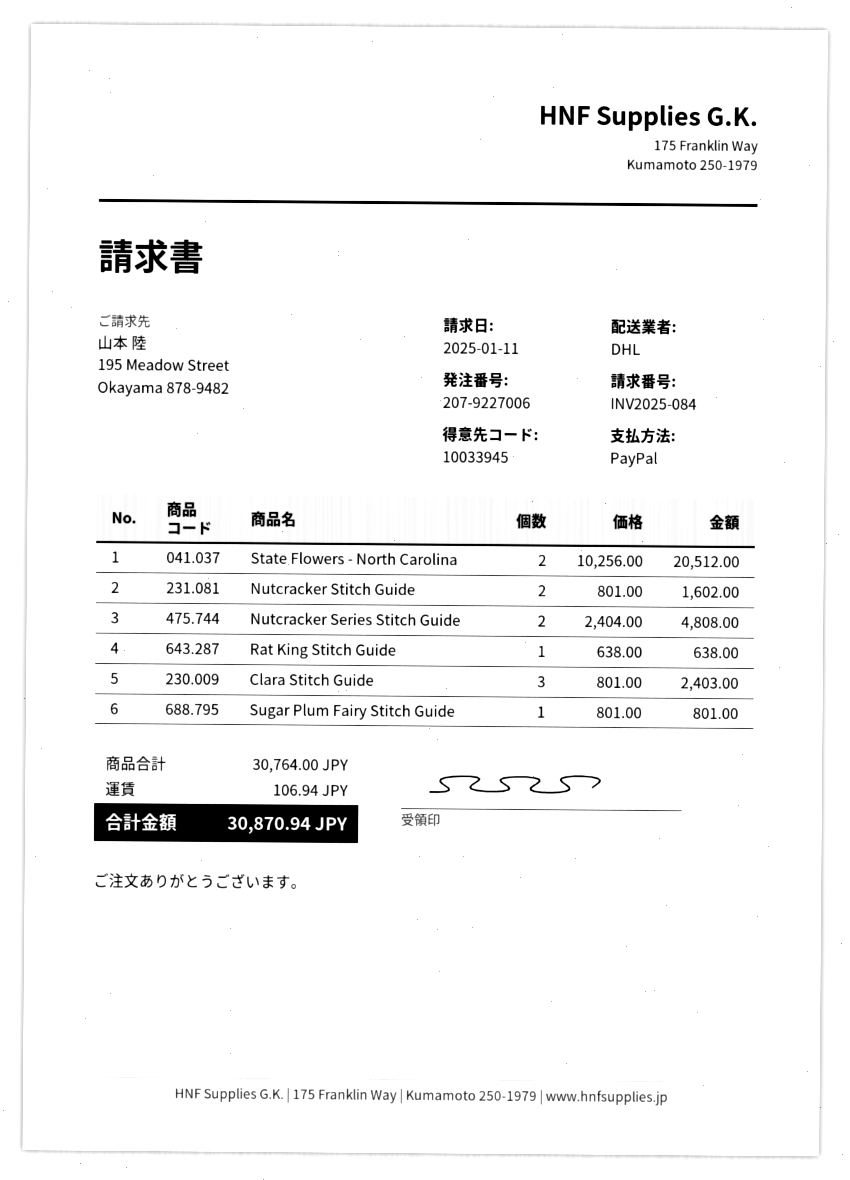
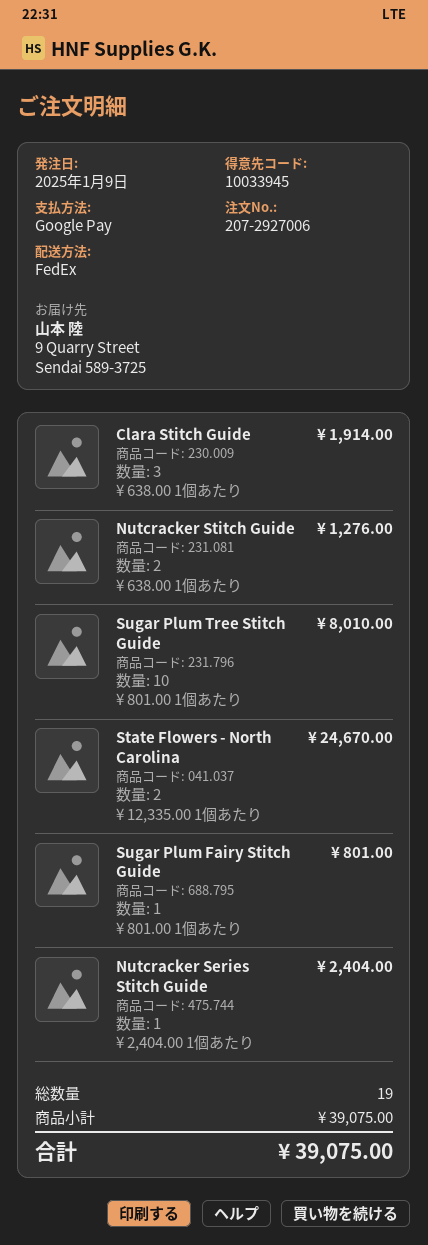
order number: 207-9227006 -> 207-2927006
payment method: PayPal -> Google Pay
shipping method: DHL -> FedEx
State Flowers - North Carolina: 2 x 10256.00 = 20512.00 -> 2 x 12335.00 = 24670.00
Nutcracker Stitch Guide: 2 x 801.00 = 1602.00 -> 2 x 638.00 = 1276.00
Nutcracker Series Stitch Guide: 2 x 2404.00 = 4808.00 -> 1 x 2404.00 = 2404.00
Rat King Stitch Guide: 1 x 638.00 = 638.00 -> none
Clara Stitch Guide: 3 x 801.00 = 2403.00 -> 3 x 638.00 = 1914.00
Sugar Plum Tree Stitch Guide: none -> 10 x 801.00 = 8010.00
subtotal: 30764.00 -> 39075.00
shipping: 106.94 -> none
total: 30870.94 -> 39075.00

